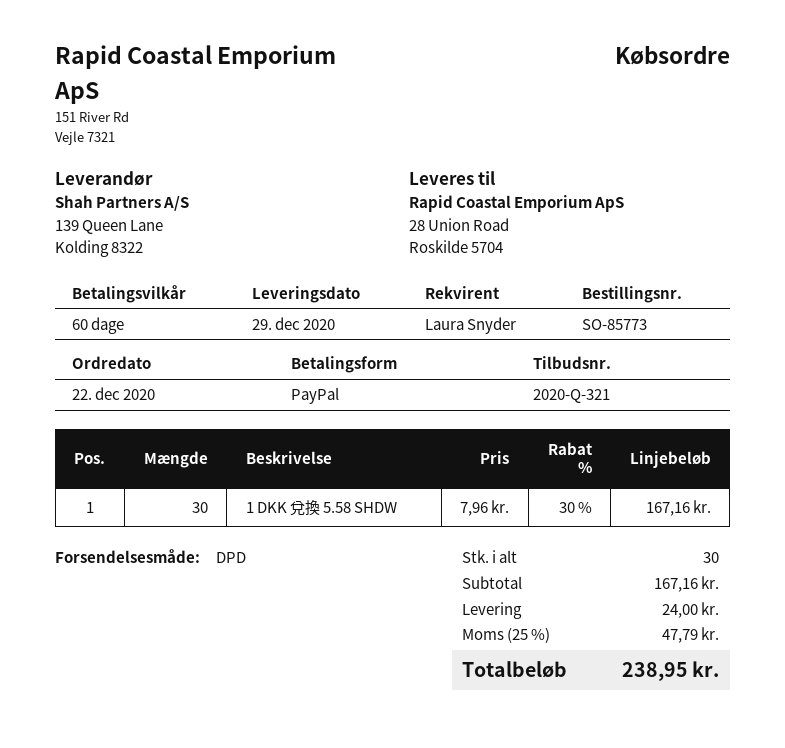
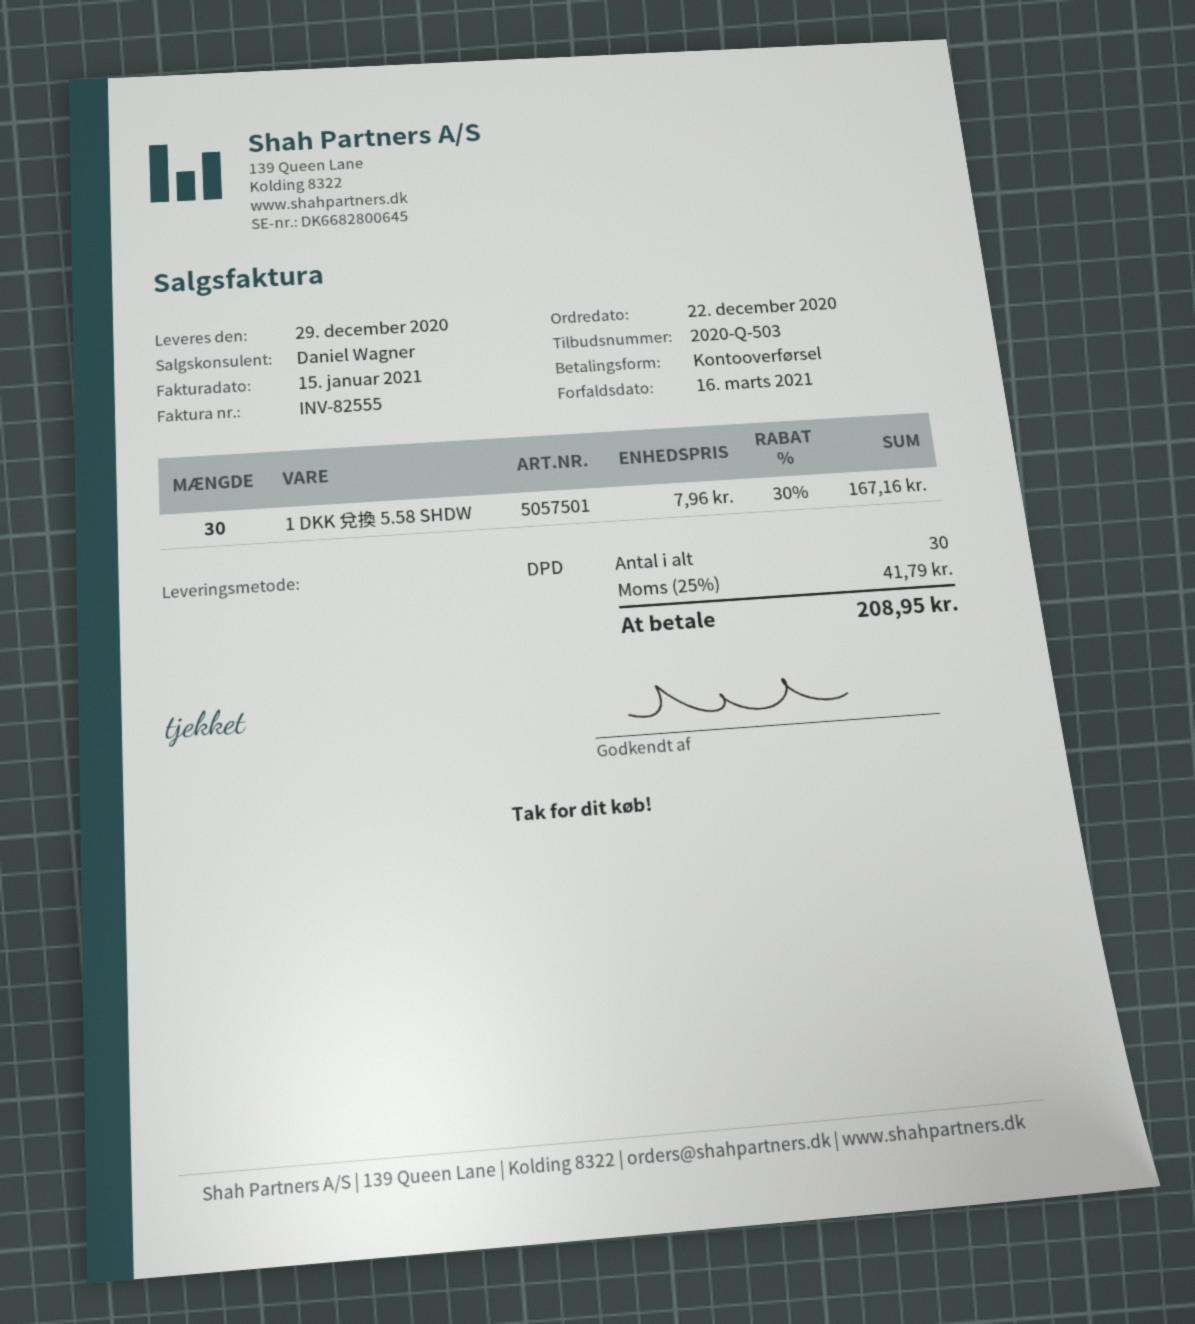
quote number: 2020-Q-321 -> 2020-Q-503
payment method: PayPal -> bank transfer
shipping: 24.00 -> none
tax: 25% = 47.79 -> 25% = 41.79
total: 238.95 -> 208.95

